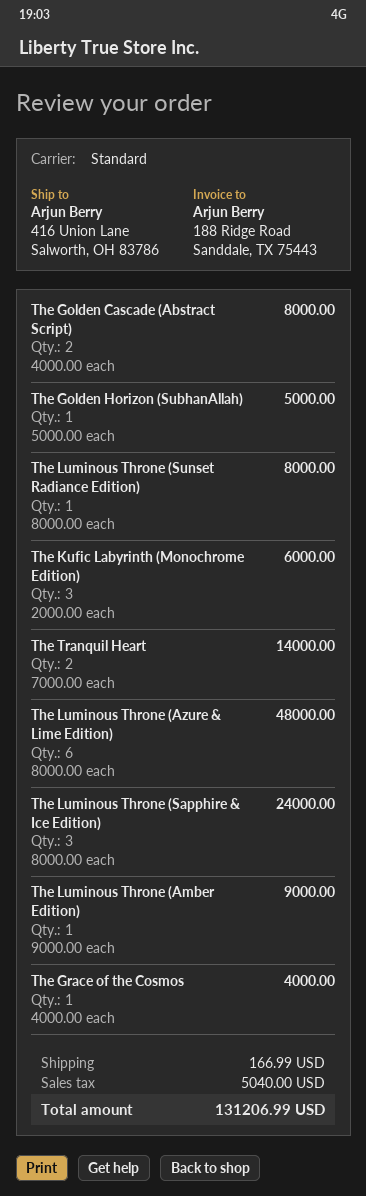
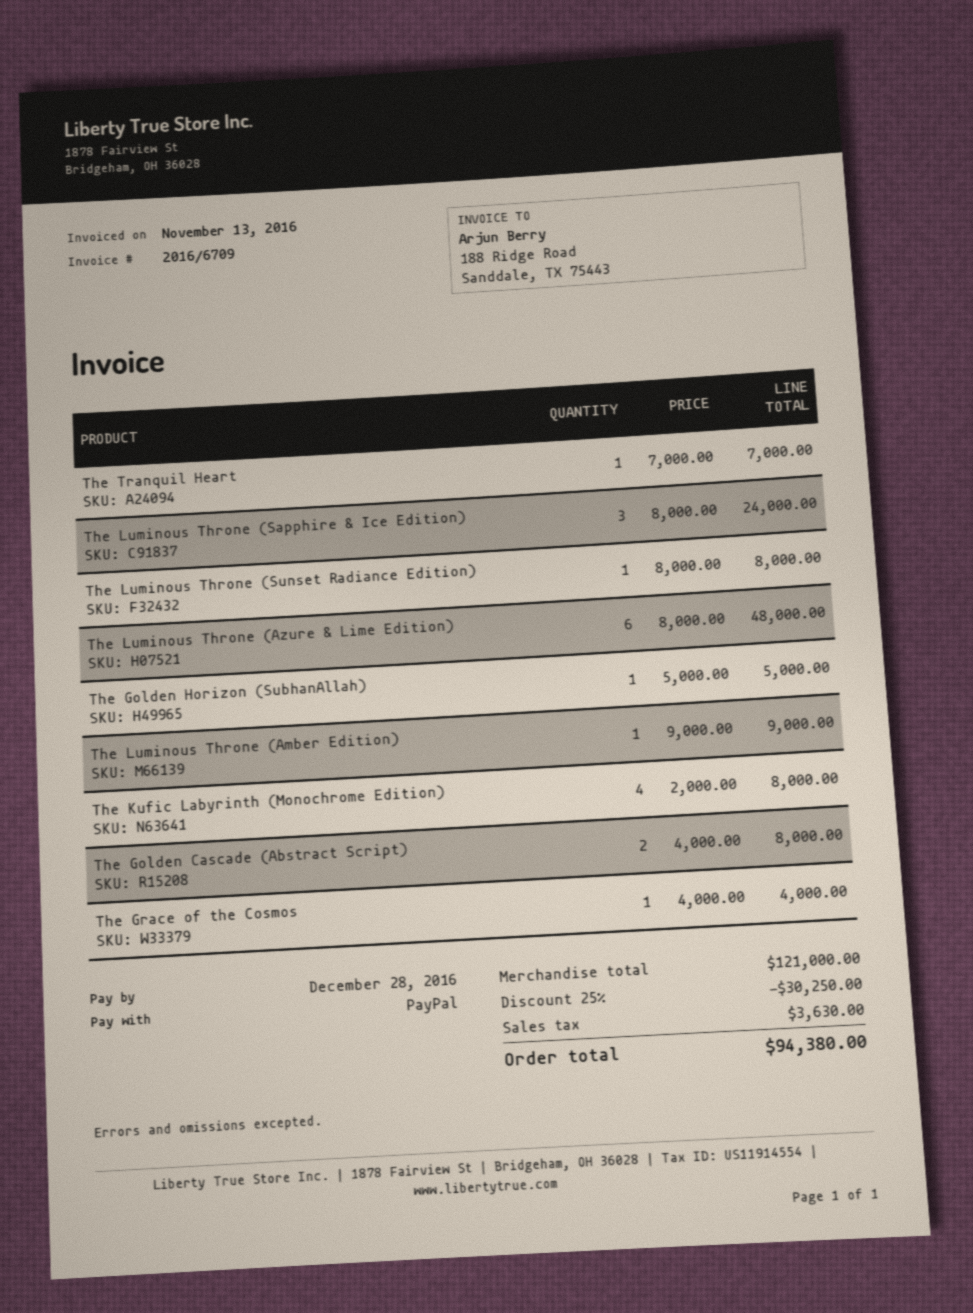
The Kufic Labyrinth (Monochrome Edition): 3 x 2000.00 = 6000.00 -> 4 x 2000.00 = 8000.00
The Tranquil Heart: 2 x 7000.00 = 14000.00 -> 1 x 7000.00 = 7000.00
discount: none -> 25% = 30250.00
shipping: 166.99 -> none
tax: 5040.00 -> 3630.00
total: 131206.99 -> 94380.00

